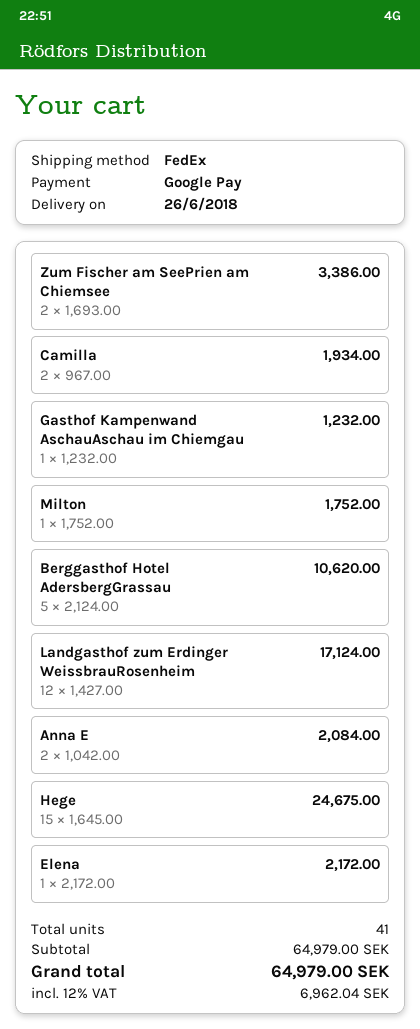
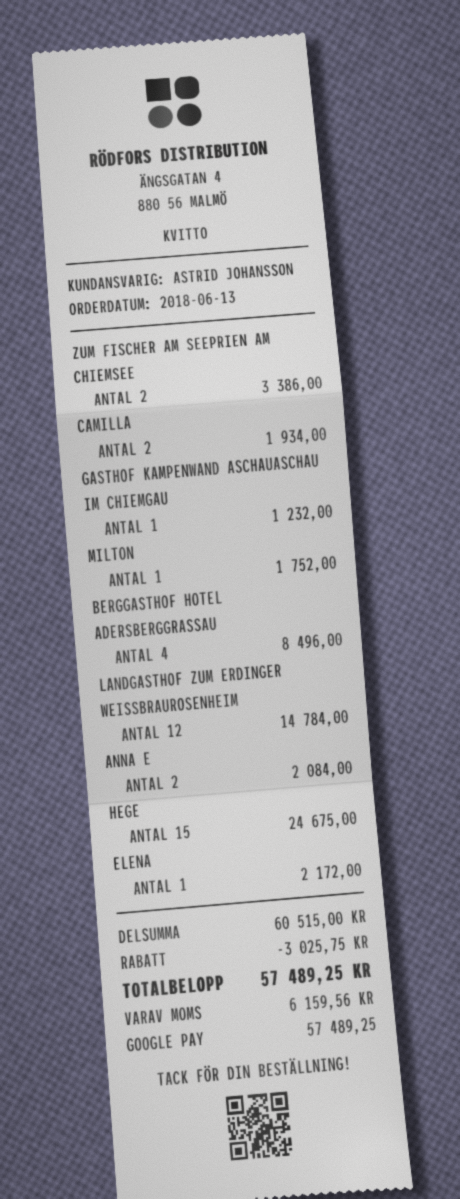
Berggasthof Hotel AdersbergGrassau: 5 for 10620.00 -> 4 for 8496.00
Landgasthof zum Erdinger WeissbrauRosenheim: 12 for 17124.00 -> 12 for 14784.00
subtotal: 64979.00 -> 60515.00
discount: none -> 3025.75
tax: 6962.04 -> 6159.56
total: 64979.00 -> 57489.25

